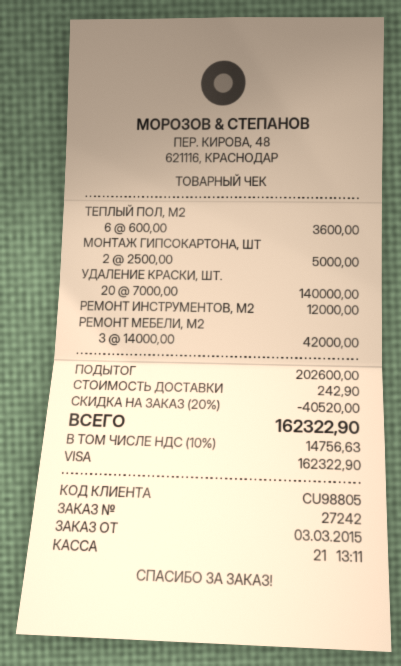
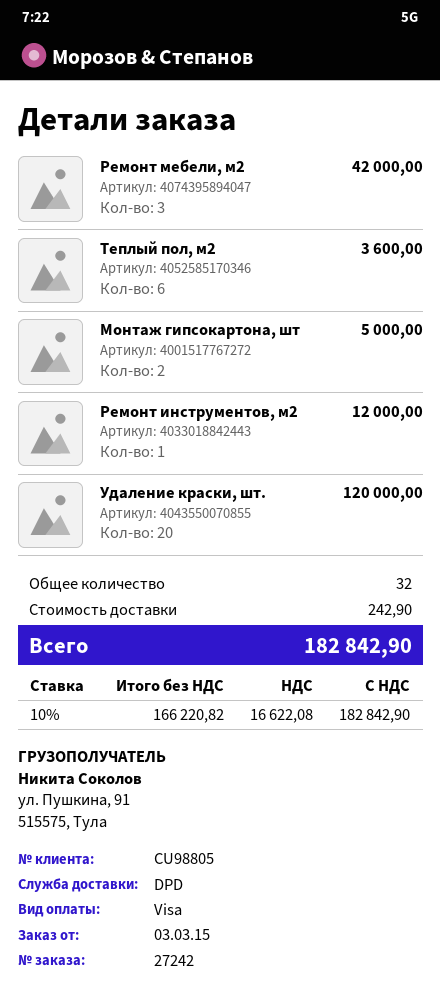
УДАЛЕНИЕ КРАСКИ, ШТ.: 20 for 140000.00 -> 20 for 120000.00
discount: 20% = 40520.00 -> none
tax: 10% = 14756.63 -> 10% = 16622.08
total: 162322.90 -> 182842.90

